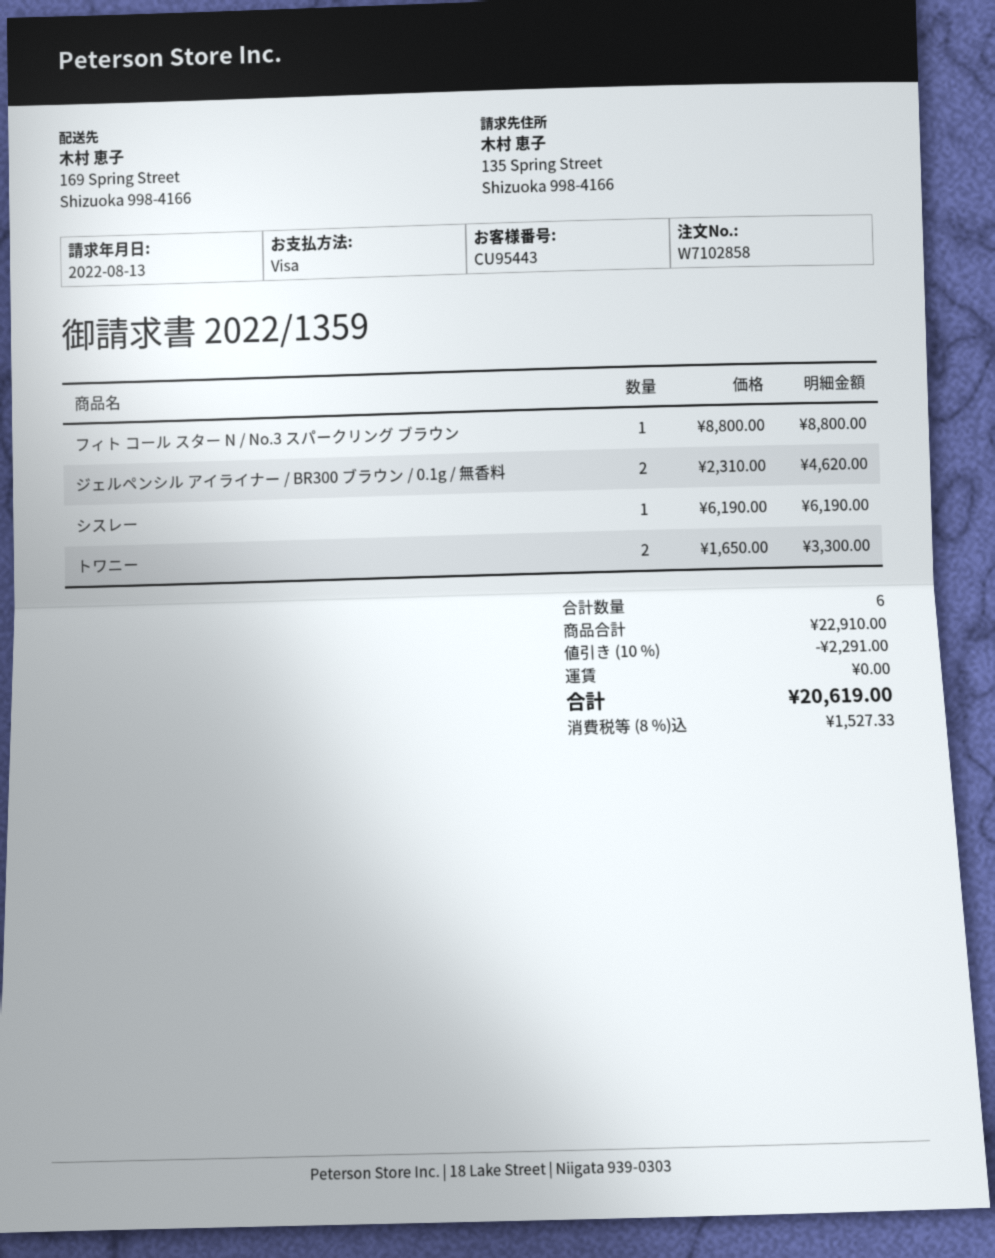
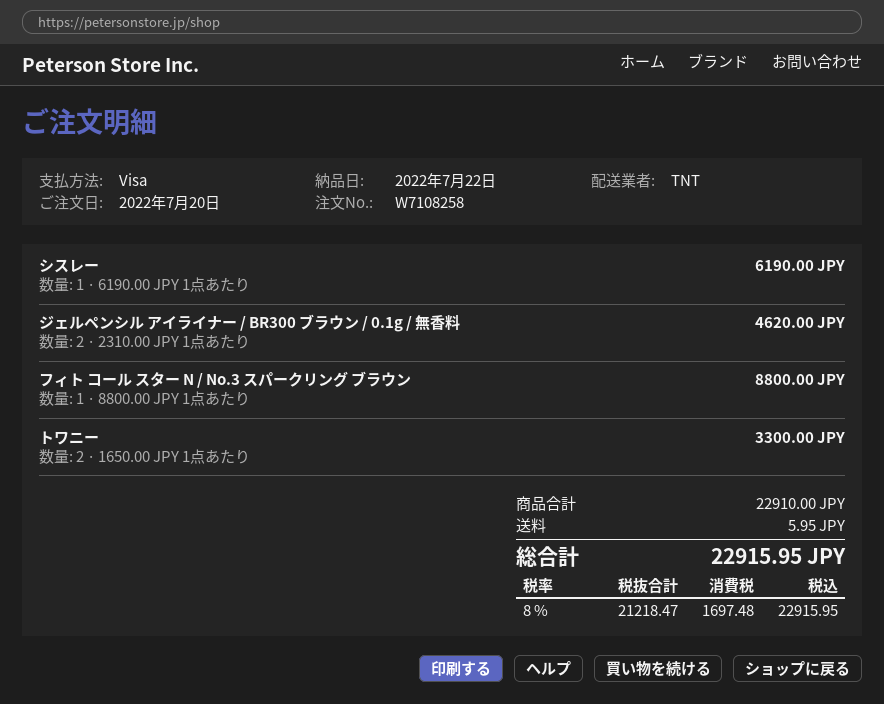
order number: W7102858 -> W7108258
discount: 10% = 2291.00 -> none
shipping: 0.00 -> 5.95
tax: 8% = 1527.33 -> 8% = 1697.48
total: 20619.00 -> 22915.95

